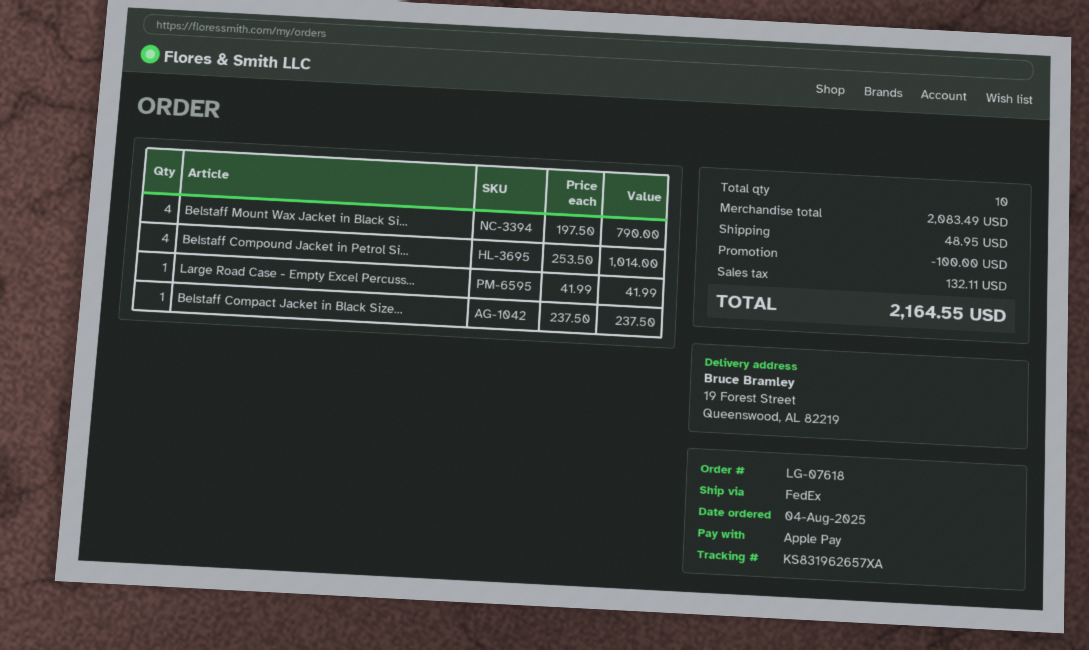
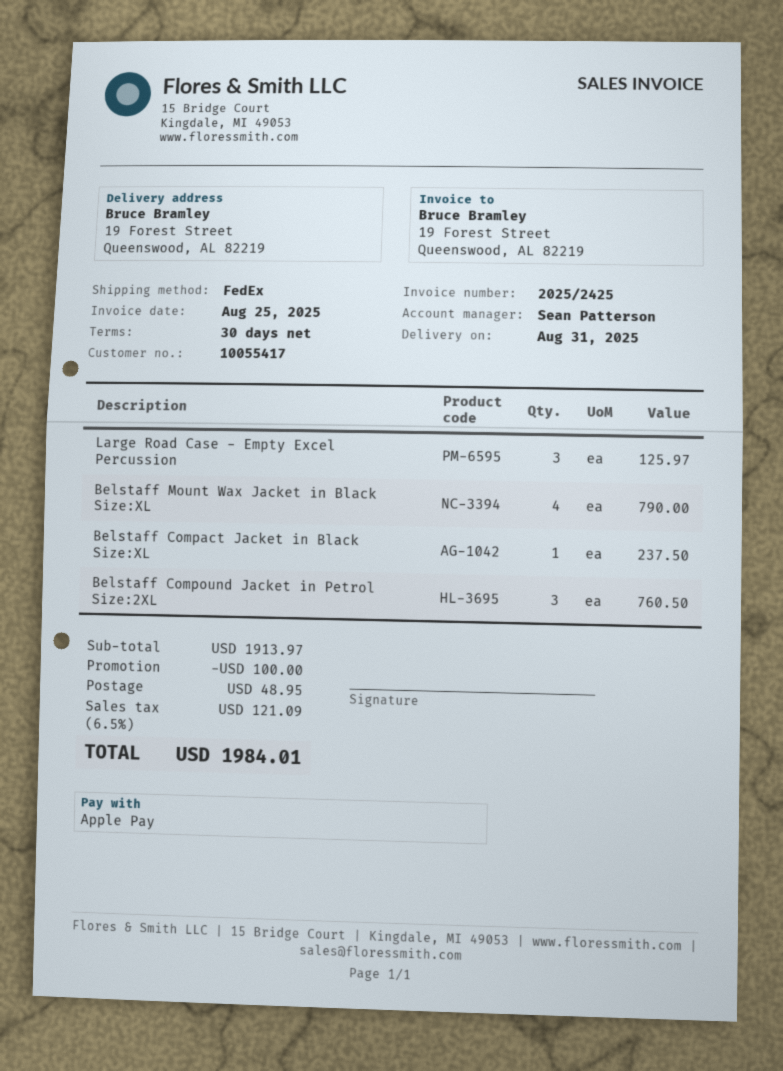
Belstaff Compound Jacket in Petrol Si...: 4 for 1014.00 -> 3 for 760.50
Large Road Case - Empty Excel Percuss...: 1 for 41.99 -> 3 for 125.97
subtotal: 2083.49 -> 1913.97
tax: 132.11 -> 121.09
total: 2164.55 -> 1984.01

